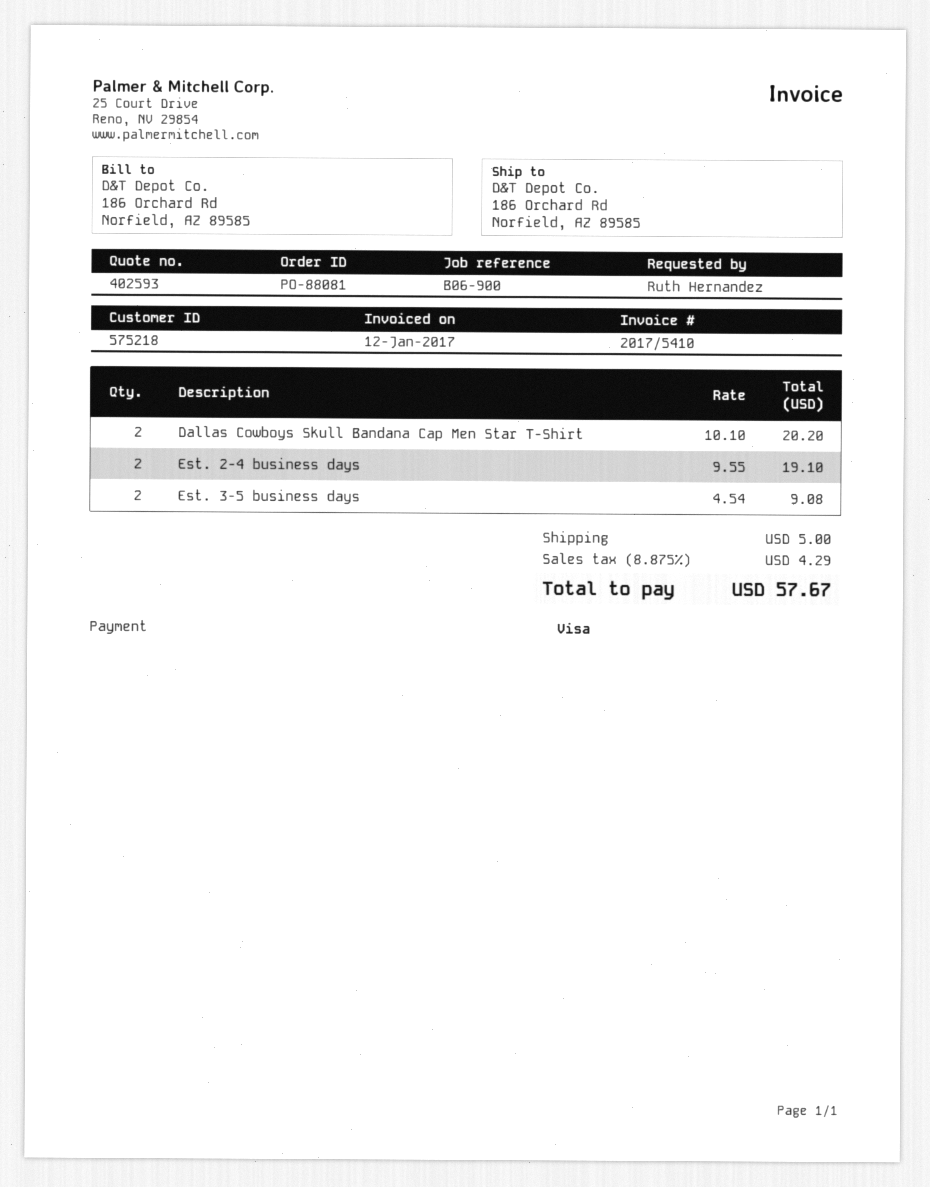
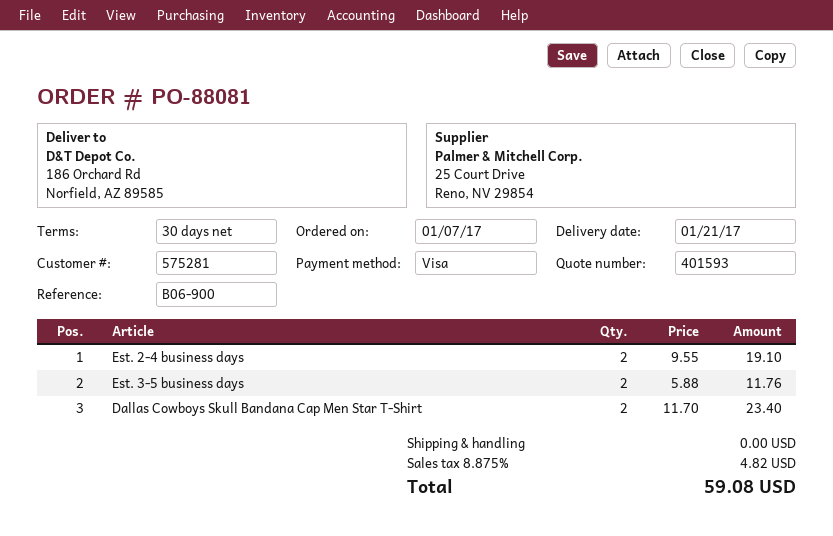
quote number: 402593 -> 401593
customer number: 575218 -> 575281
Dallas Cowboys Skull Bandana Cap Men Star T-Shirt: 2 x 10.10 = 20.20 -> 2 x 11.70 = 23.40
Est. 3-5 business days: 2 x 4.54 = 9.08 -> 2 x 5.88 = 11.76
shipping: 5.00 -> 0.00
tax: 8.875% = 4.29 -> 8.875% = 4.82
total: 57.67 -> 59.08

